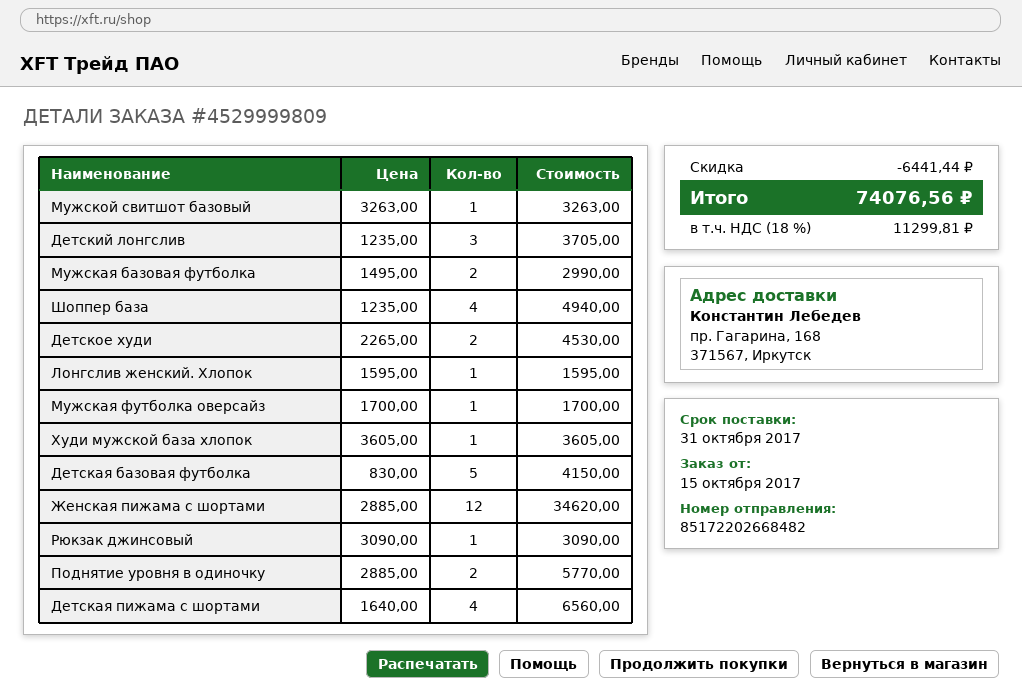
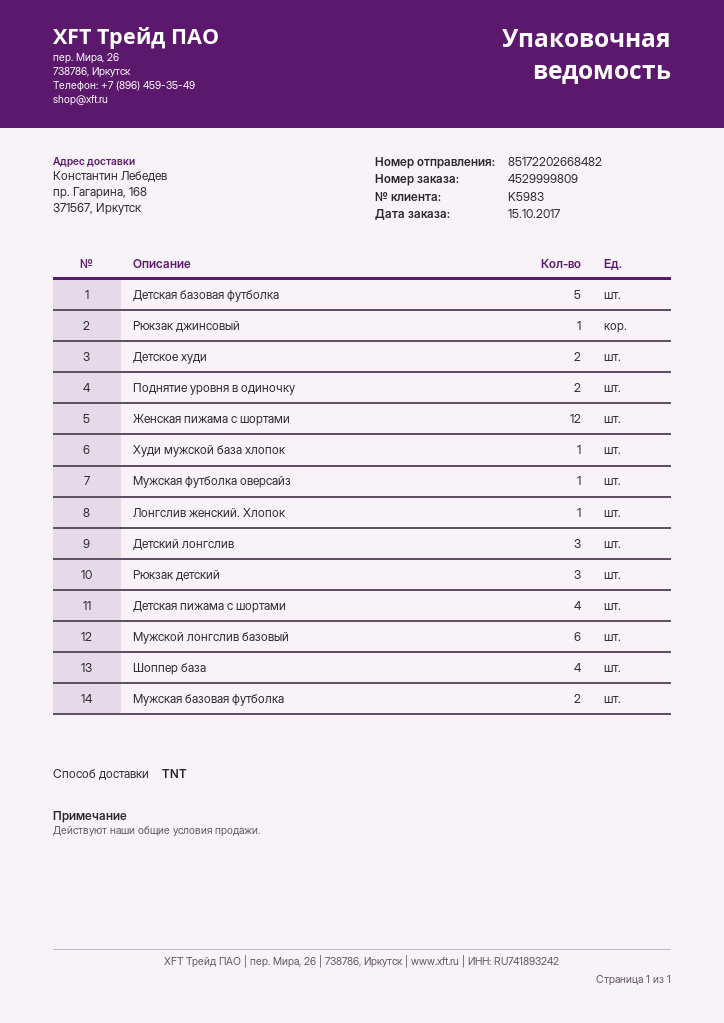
Мужской свитшот базовый: 1 -> none
Рюкзак детский: none -> 3
Мужской лонгслив базовый: none -> 6

